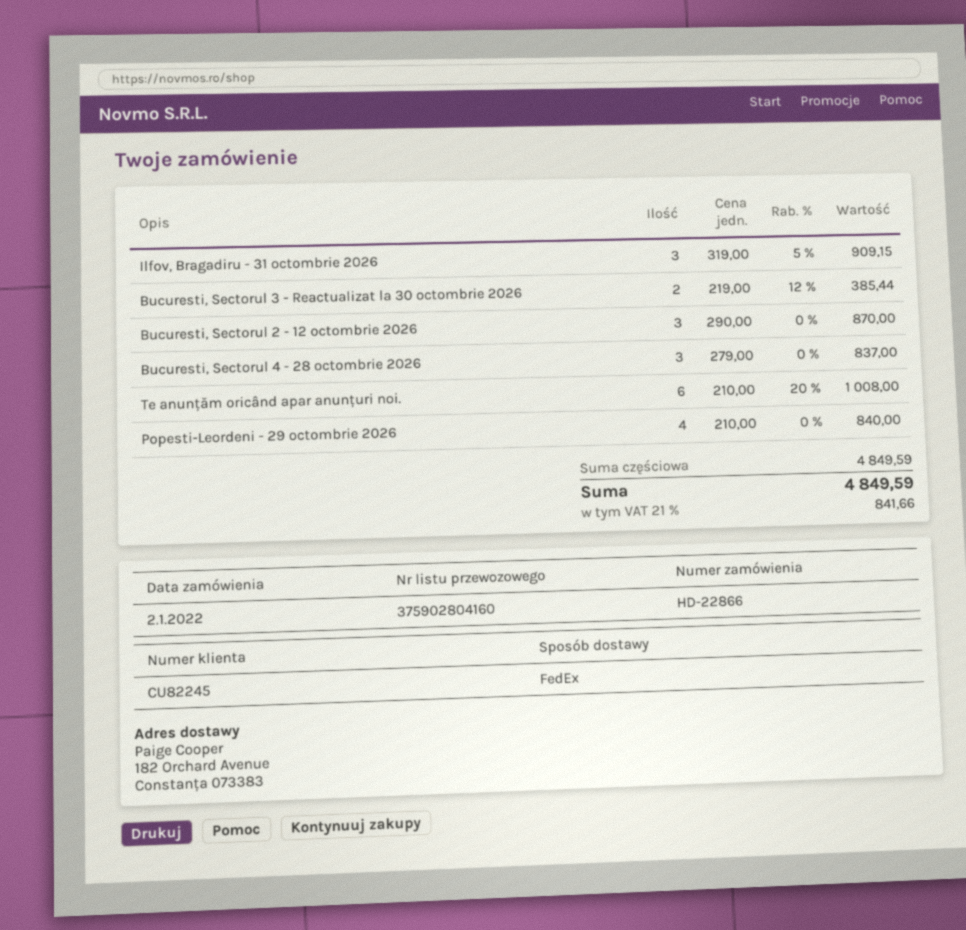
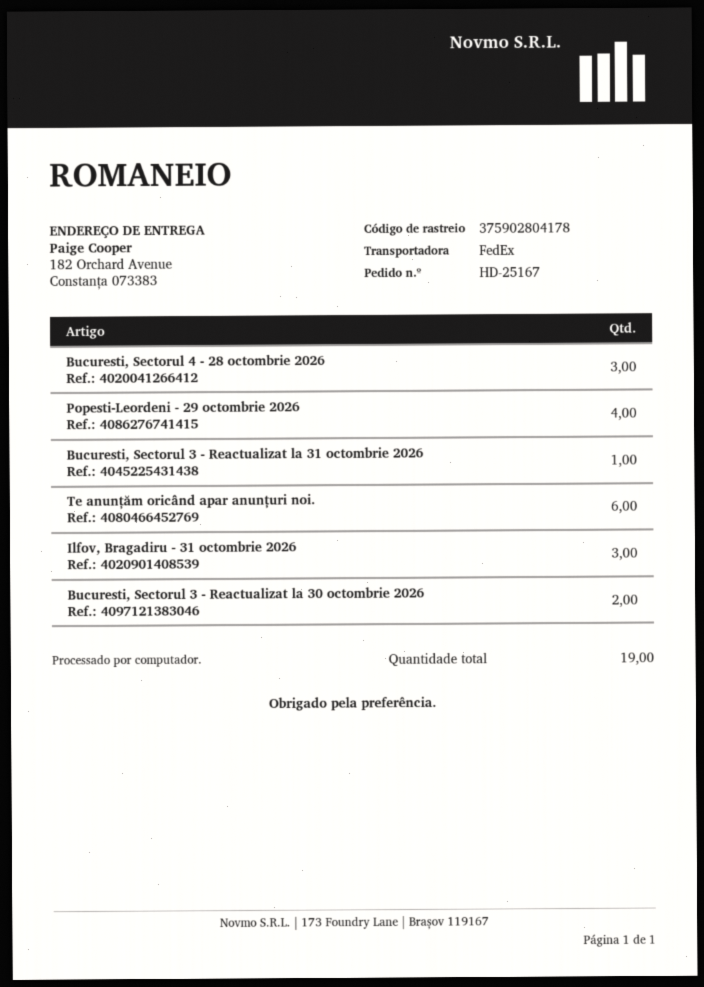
order number: HD-22866 -> HD-25167
tracking number: 375902804160 -> 375902804178
Bucuresti, Sectorul 2 - 12 octombrie 2026: 3 -> none
Bucuresti, Sectorul 3 - Reactualizat la 31 octombrie 2026: none -> 1

